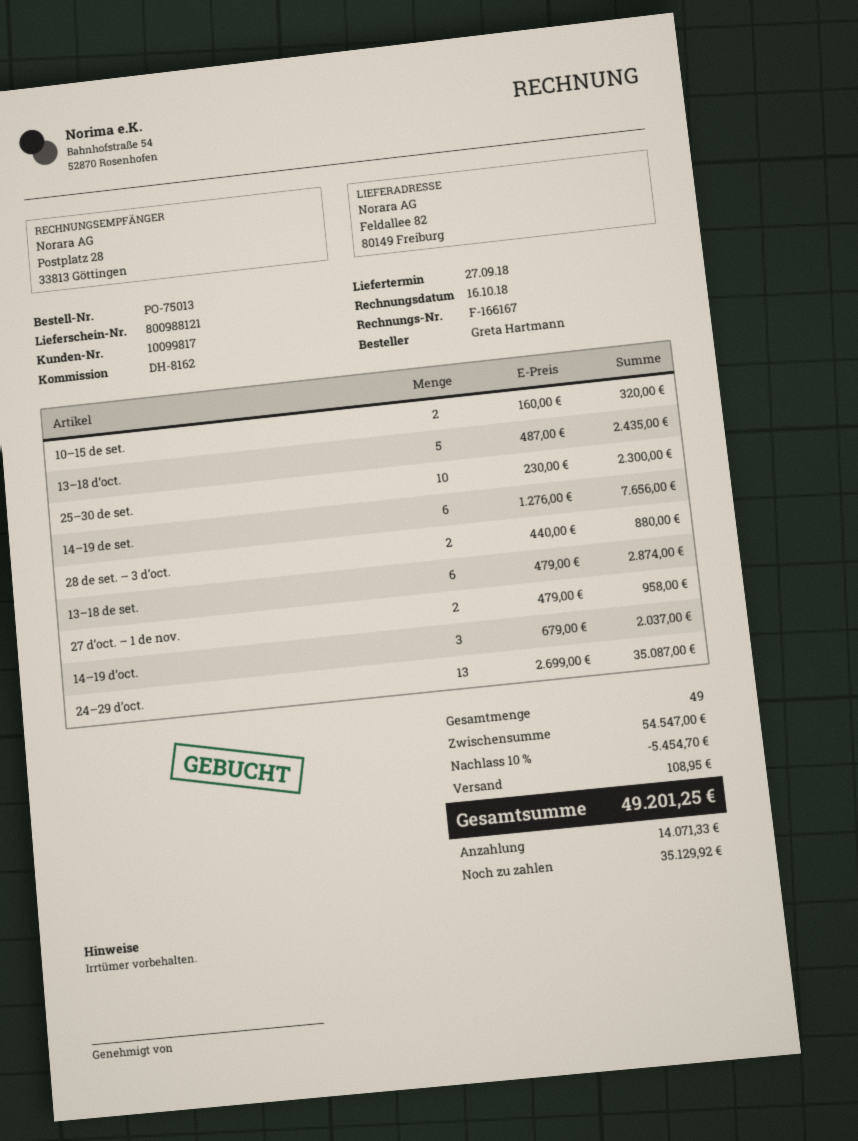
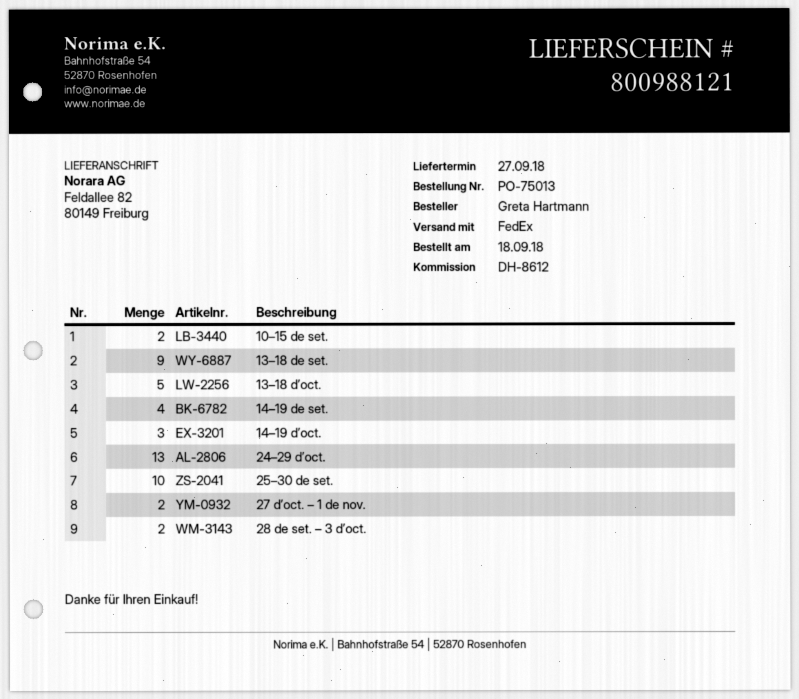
reference: DH-8162 -> DH-8612
14–19 de set.: 6 -> 4
13–18 de set.: 6 -> 9

